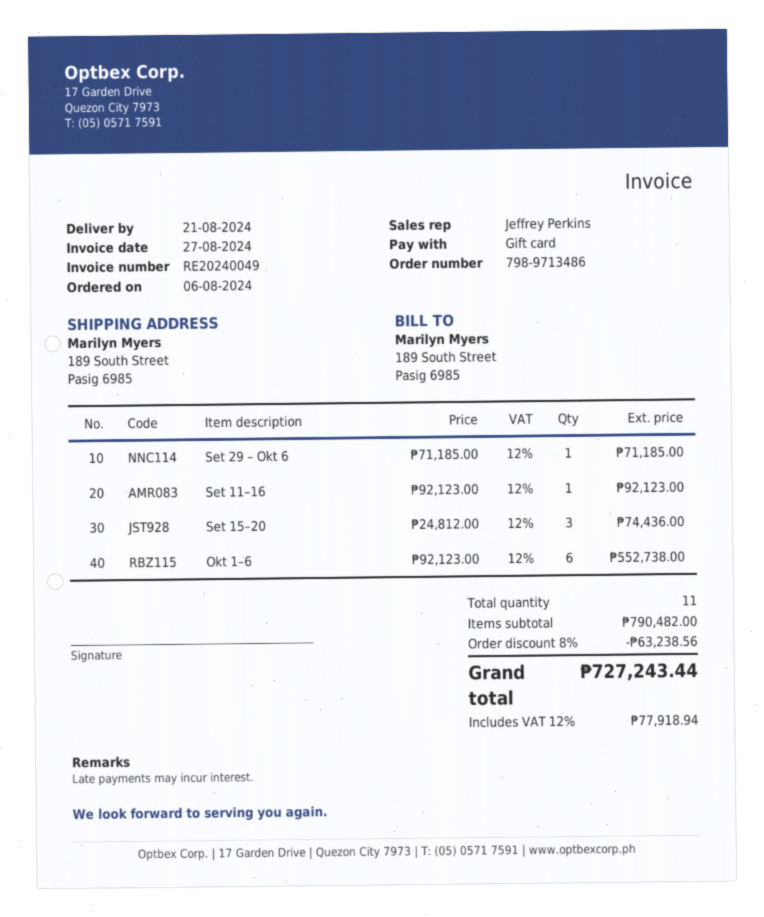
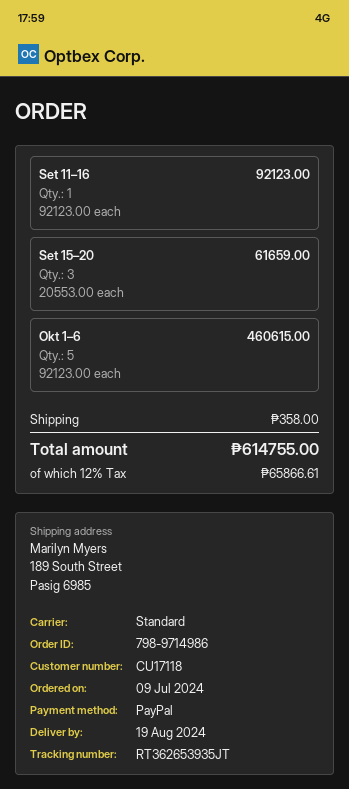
order number: 798-9713486 -> 798-9714986
order date: 2024-08-06 -> 2024-07-09
delivery date: 2024-08-21 -> 2024-08-19
payment method: gift card -> PayPal
Set 29 – Okt 6: 1 x 71185.00 = 71185.00 -> none
Set 15–20: 3 x 24812.00 = 74436.00 -> 3 x 20553.00 = 61659.00
Okt 1–6: 6 x 92123.00 = 552738.00 -> 5 x 92123.00 = 460615.00
discount: 8% = 63238.56 -> none
shipping: none -> 358.00
tax: 12% = 77918.94 -> 12% = 65866.61
total: 727243.44 -> 614755.00

